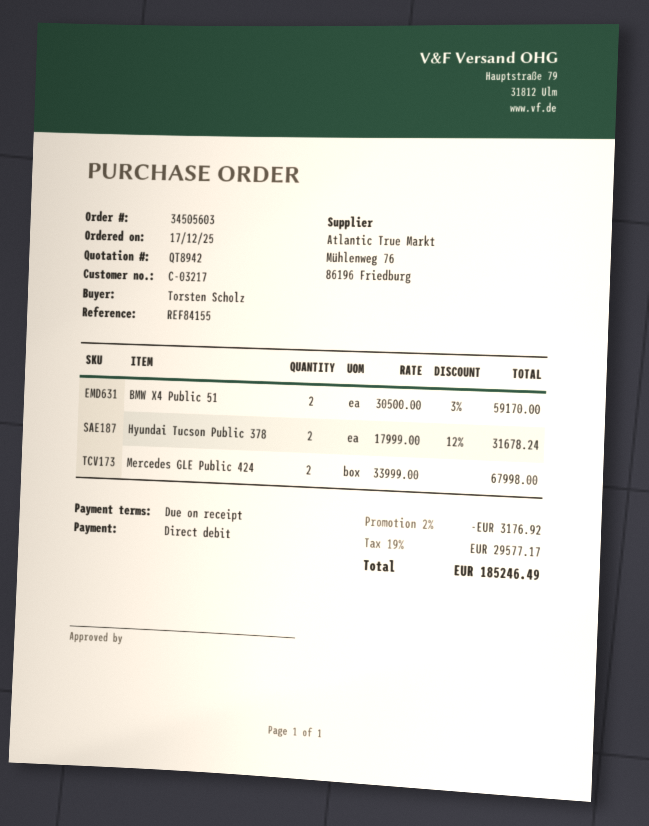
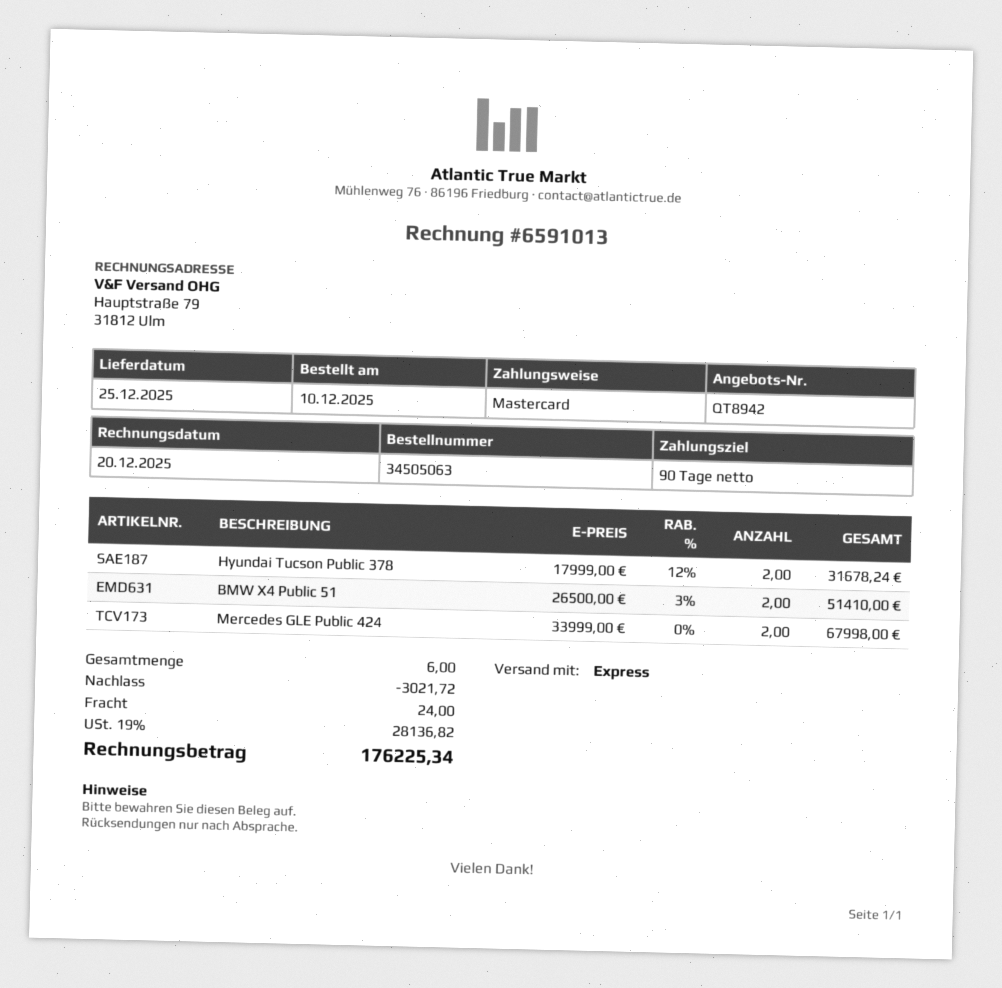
order number: 34505603 -> 34505063
order date: 2025-12-17 -> 2025-12-10
payment terms: on receipt -> 90 days
payment method: direct debit -> Mastercard
BMW X4 Public 51: 2 x 30500.00 - 3% = 59170.00 -> 2 x 26500.00 - 3% = 51410.00
discount: 3176.92 -> 3021.72
shipping: none -> 24.00
tax: 19% = 29577.17 -> 19% = 28136.82
total: 185246.49 -> 176225.34

